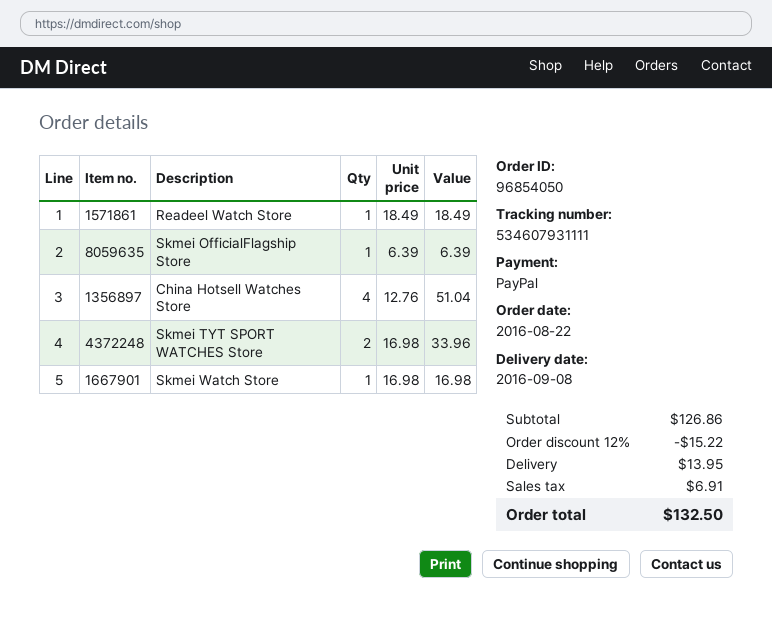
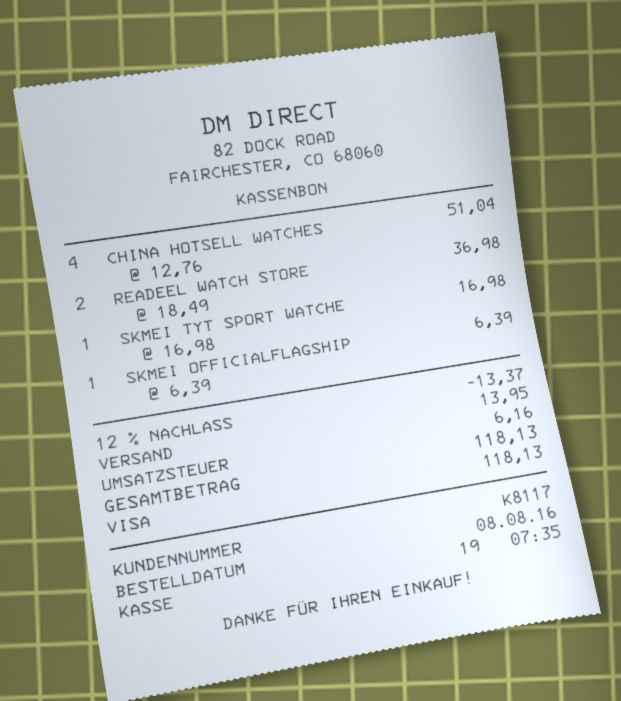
order date: 2016-08-22 -> 2016-08-08
payment method: PayPal -> Visa
Readeel Watch Store: 1 x 18.49 = 18.49 -> 2 x 18.49 = 36.98
Skmei TYT SPORT WATCHES Store: 2 x 16.98 = 33.96 -> 1 x 16.98 = 16.98
Skmei Watch Store: 1 x 16.98 = 16.98 -> none
discount: 12% = 15.22 -> 12% = 13.37
tax: 6.91 -> 6.16
total: 132.50 -> 118.13

